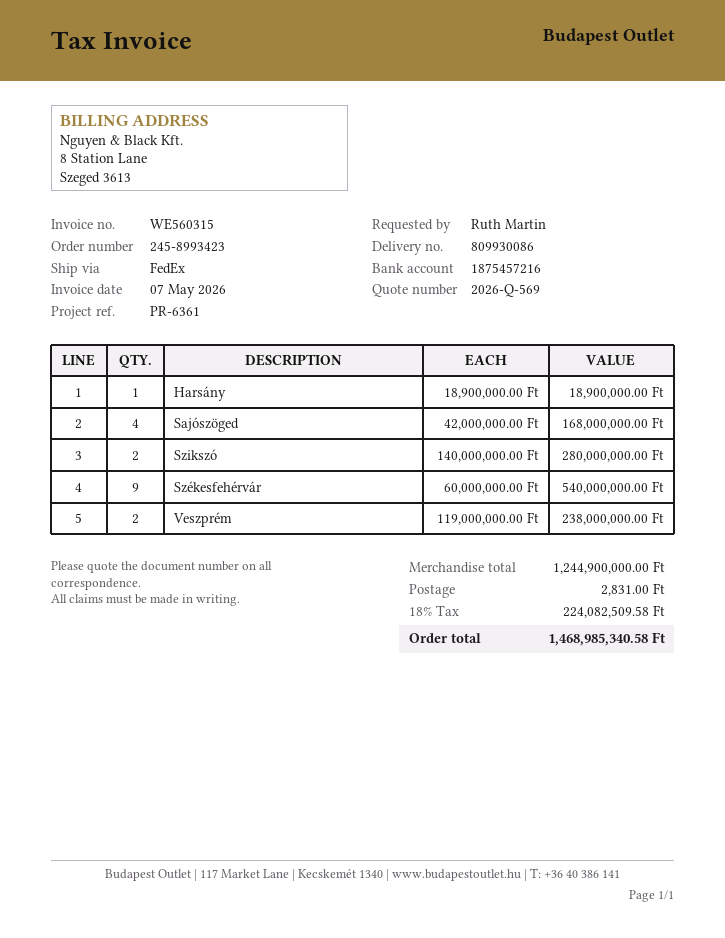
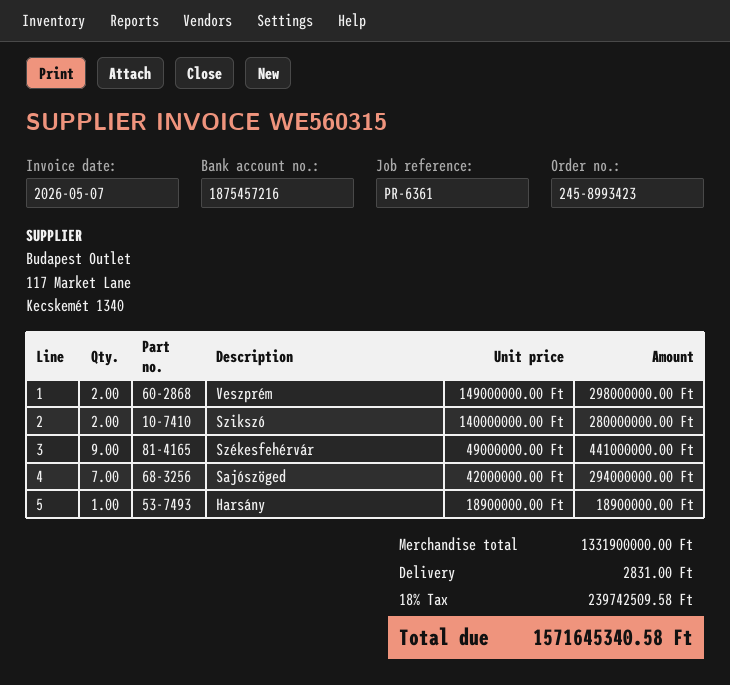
Sajószöged: 4 x 42000000.00 = 168000000.00 -> 7 x 42000000.00 = 294000000.00
Székesfehérvár: 9 x 60000000.00 = 540000000.00 -> 9 x 49000000.00 = 441000000.00
Veszprém: 2 x 119000000.00 = 238000000.00 -> 2 x 149000000.00 = 298000000.00
subtotal: 1244900000.00 -> 1331900000.00
tax: 18% = 224082509.58 -> 18% = 239742509.58
total: 1468985340.58 -> 1571645340.58

